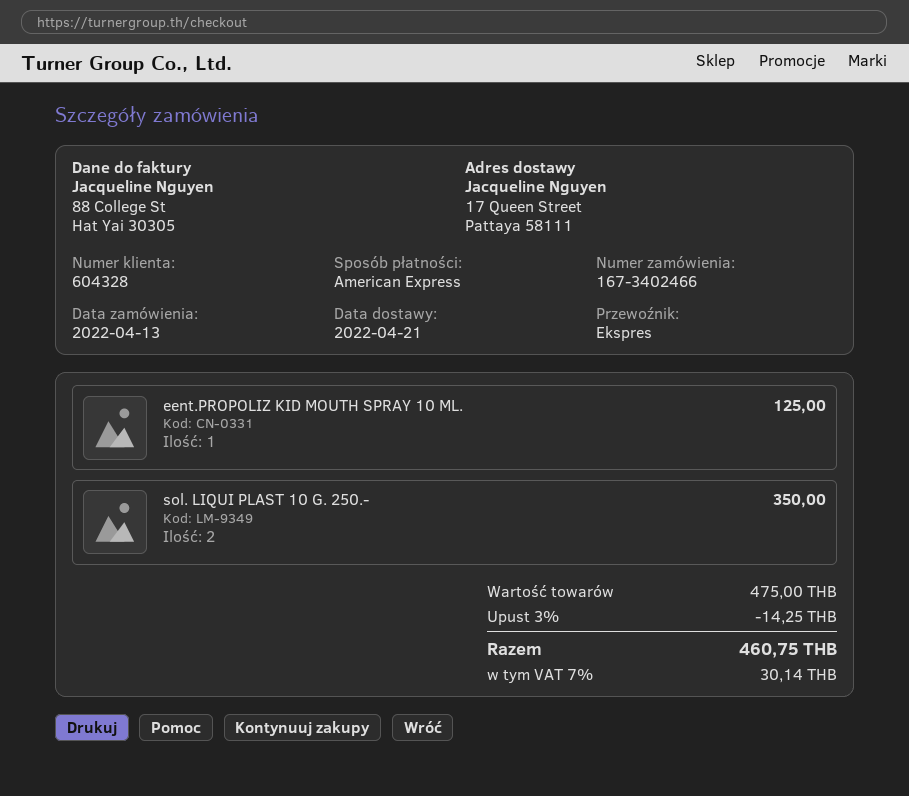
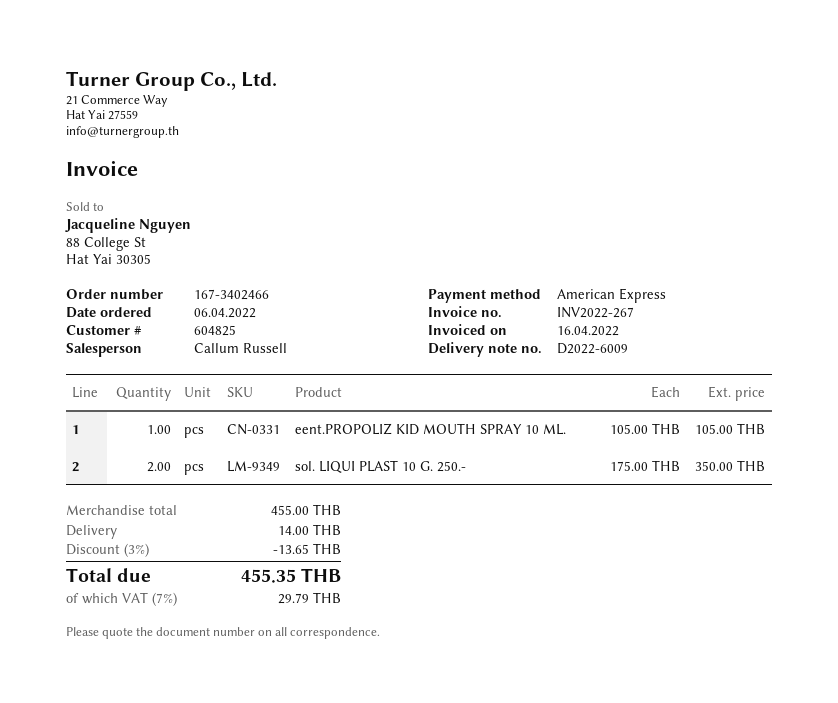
order date: 2022-04-13 -> 2022-04-06
customer number: 604328 -> 604825
eent.PROPOLIZ KID MOUTH SPRAY 10 ML.: 1 for 125.00 -> 1 for 105.00
subtotal: 475.00 -> 455.00
discount: 3% = 14.25 -> 3% = 13.65
shipping: none -> 14.00
tax: 7% = 30.14 -> 7% = 29.79
total: 460.75 -> 455.35

